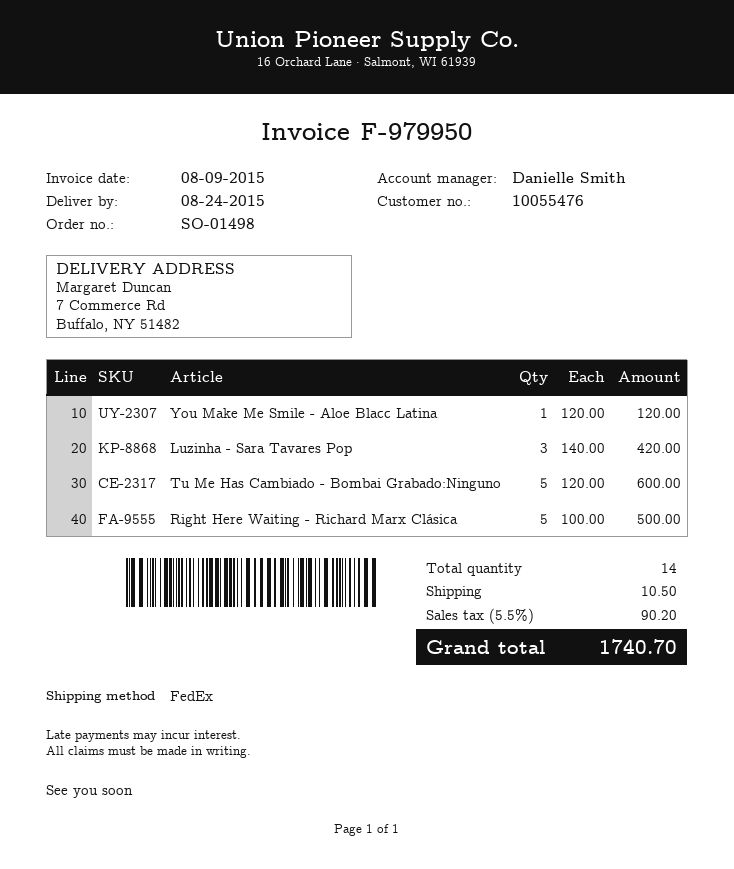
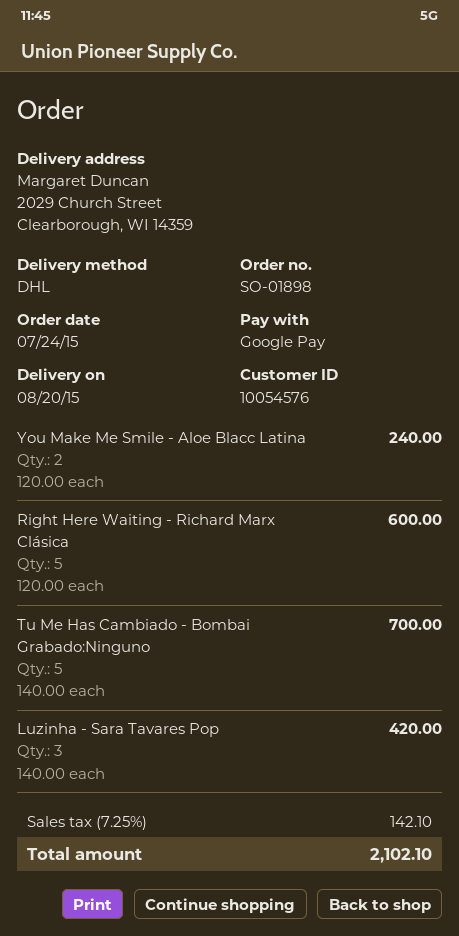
order number: SO-01498 -> SO-01898
delivery date: 2015-08-24 -> 2015-08-20
customer number: 10055476 -> 10054576
shipping method: FedEx -> DHL
ship to: 7 Commerce Rd, Buffalo, NY 51482 -> 2029 Church Street, Clearborough, WI 14359
You Make Me Smile - Aloe Blacc Latina: 1 x 120.00 = 120.00 -> 2 x 120.00 = 240.00
Tu Me Has Cambiado - Bombai Grabado:Ninguno: 5 x 120.00 = 600.00 -> 5 x 140.00 = 700.00
Right Here Waiting - Richard Marx Clásica: 5 x 100.00 = 500.00 -> 5 x 120.00 = 600.00
shipping: 10.50 -> none
tax: 5.5% = 90.20 -> 7.25% = 142.10
total: 1740.70 -> 2102.10

